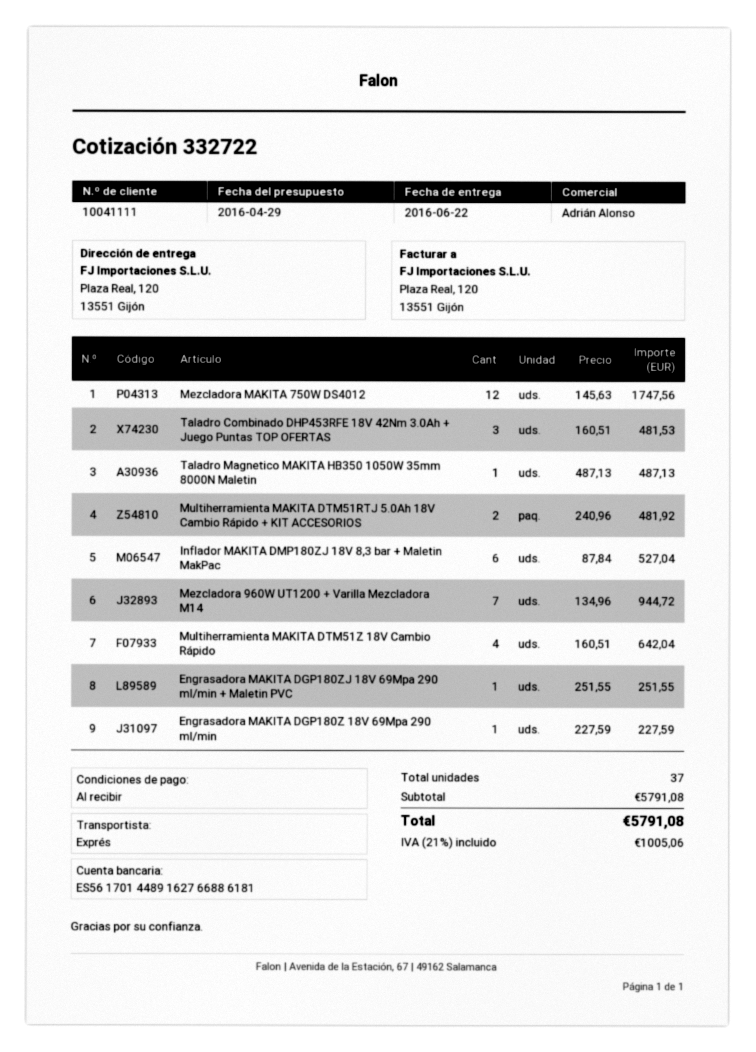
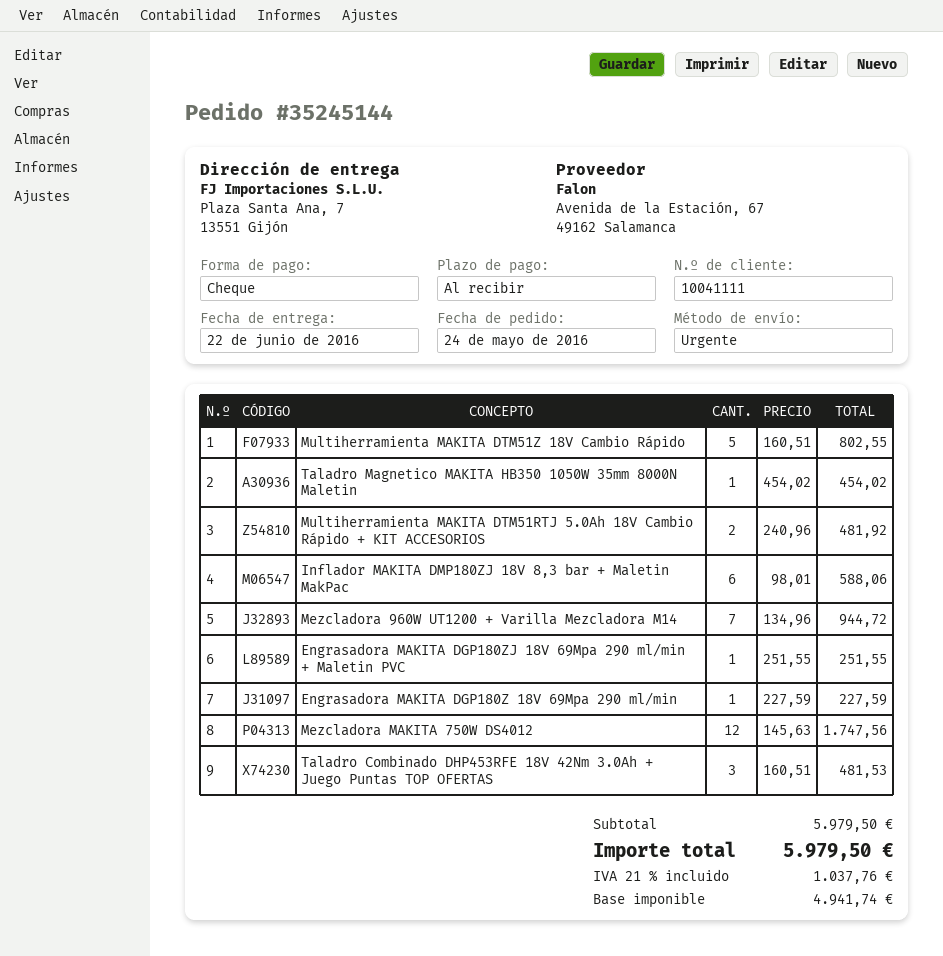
ship to: Plaza Real, 120, 13551 Gijón -> Plaza Santa Ana, 7, 13551 Gijón
Taladro Magnetico MAKITA HB350 1050W 35mm 8000N Maletin: 1 x 487.13 = 487.13 -> 1 x 454.02 = 454.02
Inflador MAKITA DMP180ZJ 18V 8,3 bar + Maletin MakPac: 6 x 87.84 = 527.04 -> 6 x 98.01 = 588.06
Multiherramienta MAKITA DTM51Z 18V Cambio Rápido: 4 x 160.51 = 642.04 -> 5 x 160.51 = 802.55
subtotal: 5791.08 -> 5979.50
tax: 21% = 1005.06 -> 21% = 1037.76
total: 5791.08 -> 5979.50

